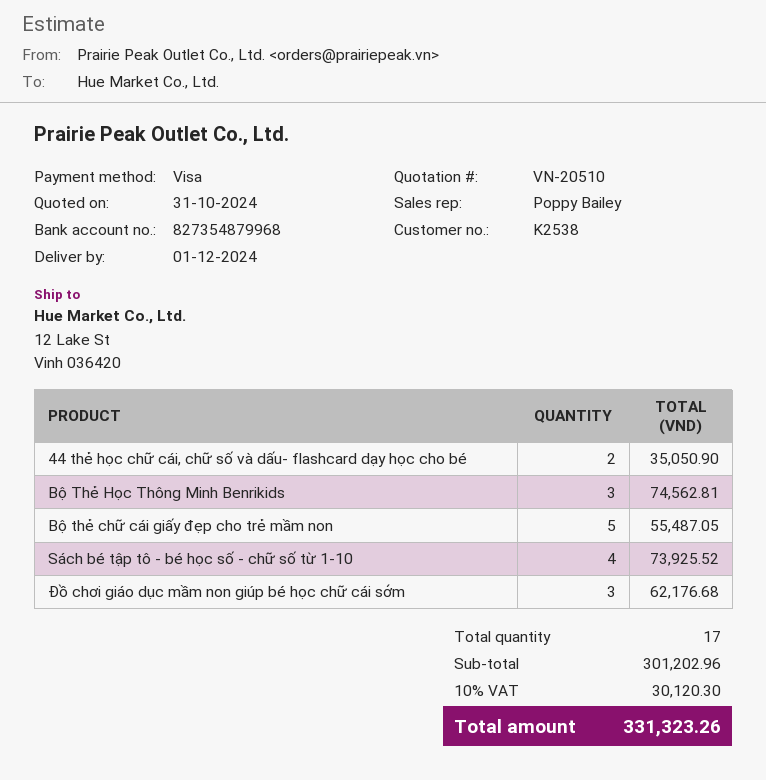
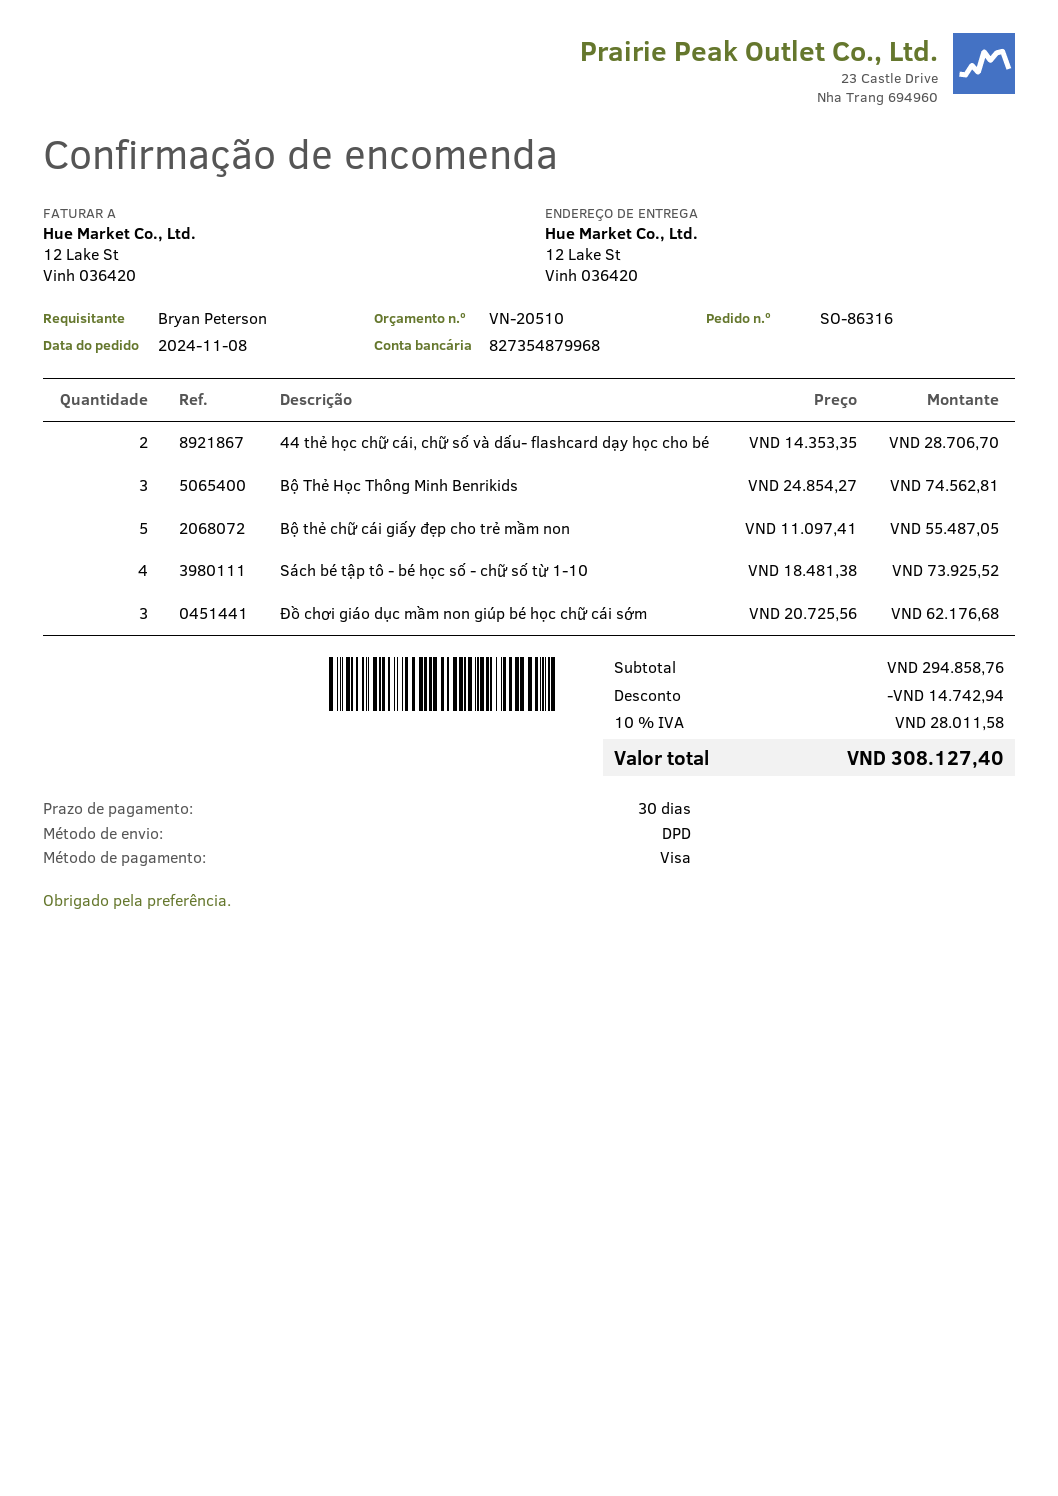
44 thẻ học chữ cái, chữ số và dấu- flashcard dạy học cho bé: 2 for 35050.90 -> 2 for 28706.70
subtotal: 301202.96 -> 294858.76
discount: none -> 14742.94
tax: 10% = 30120.30 -> 10% = 28011.58
total: 331323.26 -> 308127.40

